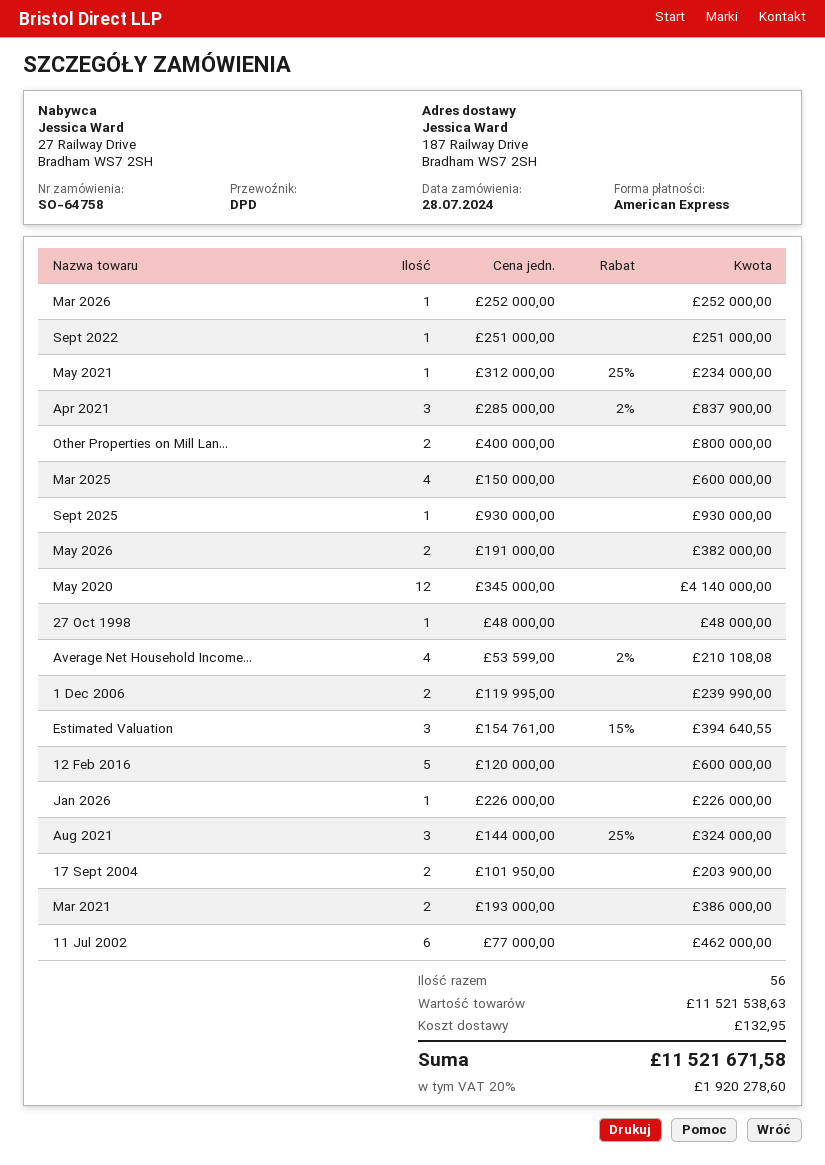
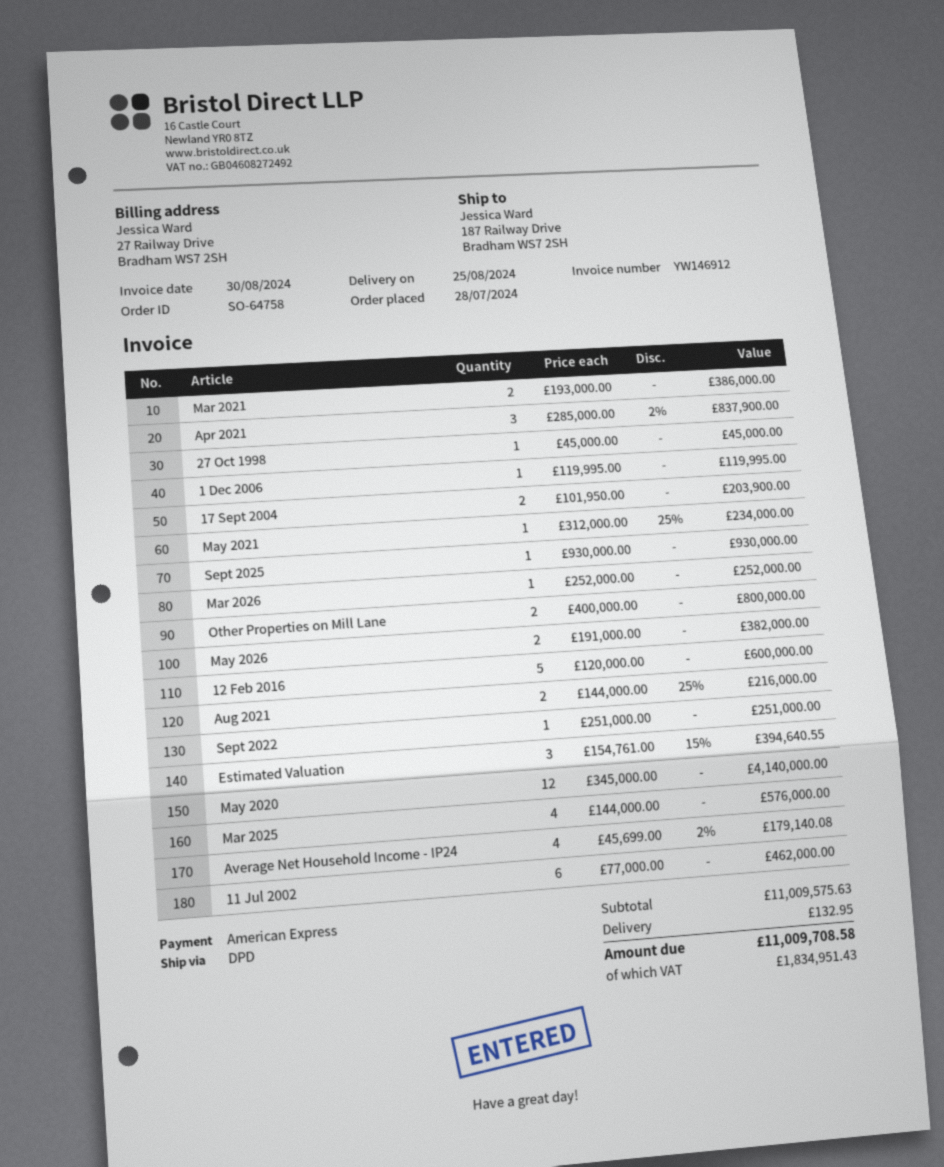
Mar 2025: 4 x 150000.00 = 600000.00 -> 4 x 144000.00 = 576000.00
27 Oct 1998: 1 x 48000.00 = 48000.00 -> 1 x 45000.00 = 45000.00
Average Net Household Income...: 4 x 53599.00 - 2% = 210108.08 -> 4 x 45699.00 - 2% = 179140.08
1 Dec 2006: 2 x 119995.00 = 239990.00 -> 1 x 119995.00 = 119995.00
Jan 2026: 1 x 226000.00 = 226000.00 -> none
Aug 2021: 3 x 144000.00 - 25% = 324000.00 -> 2 x 144000.00 - 25% = 216000.00
subtotal: 11521538.63 -> 11009575.63
tax: 1920278.60 -> 1834951.43
total: 11521671.58 -> 11009708.58

